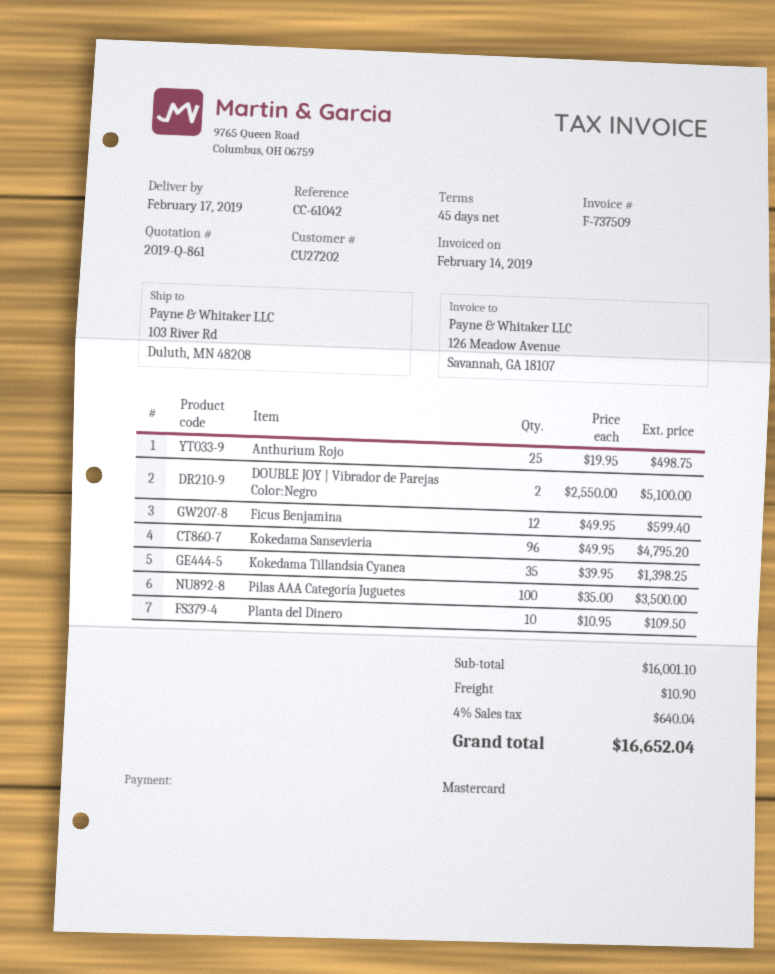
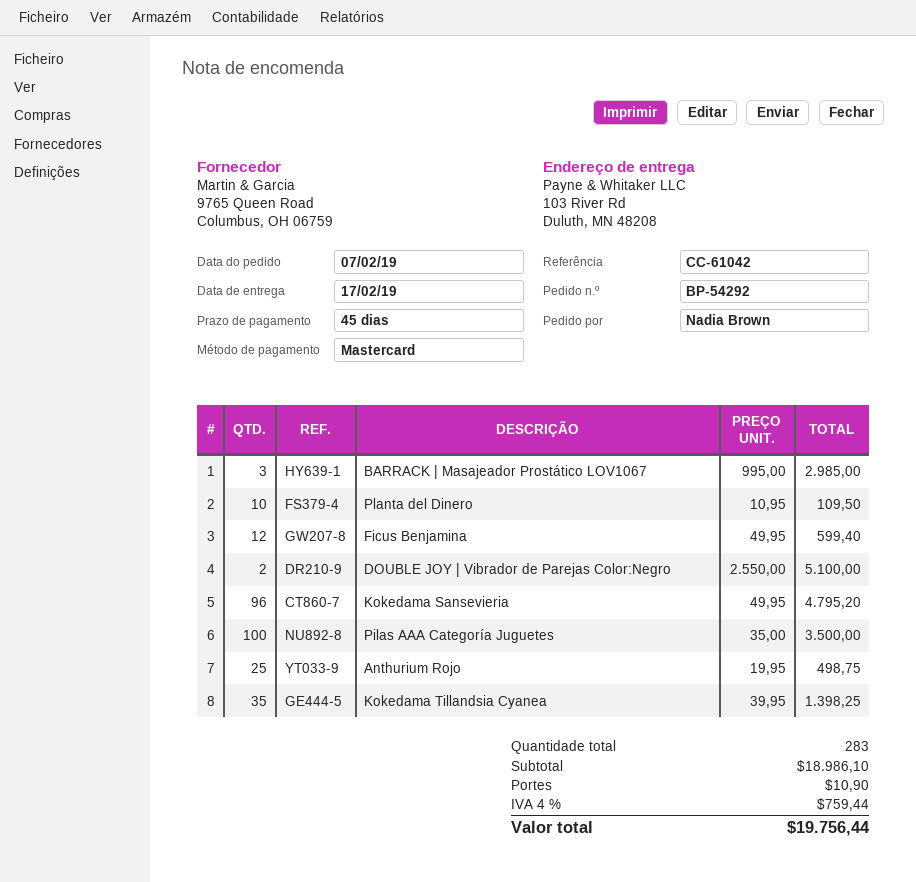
BARRACK | Masajeador Prostático LOV1067: none -> 3 x 995.00 = 2985.00
subtotal: 16001.10 -> 18986.10
tax: 4% = 640.04 -> 4% = 759.44
total: 16652.04 -> 19756.44

